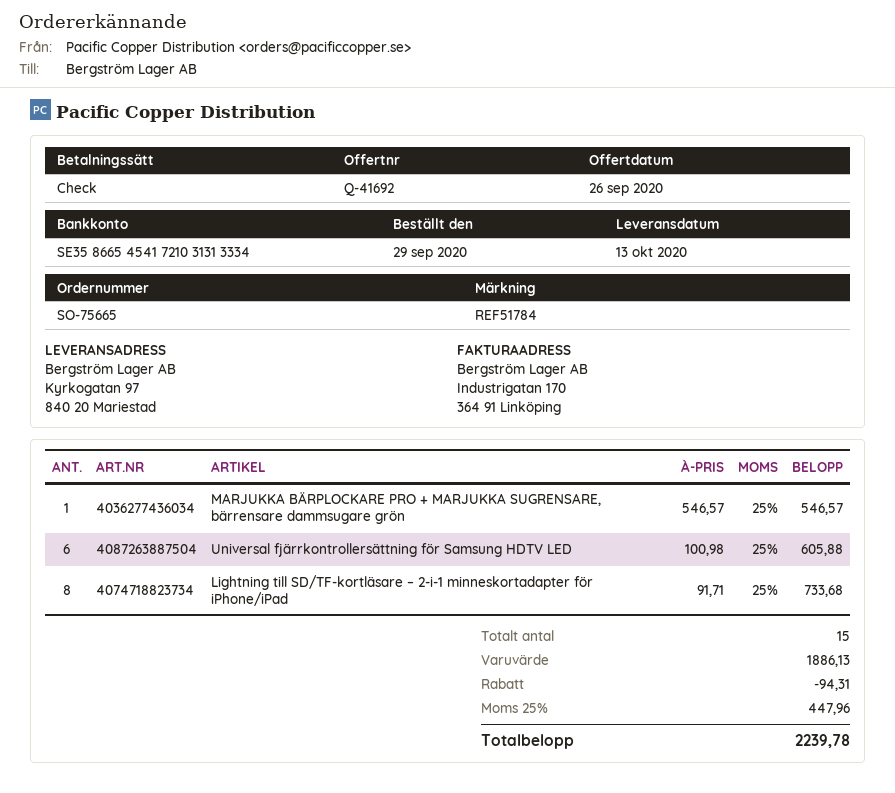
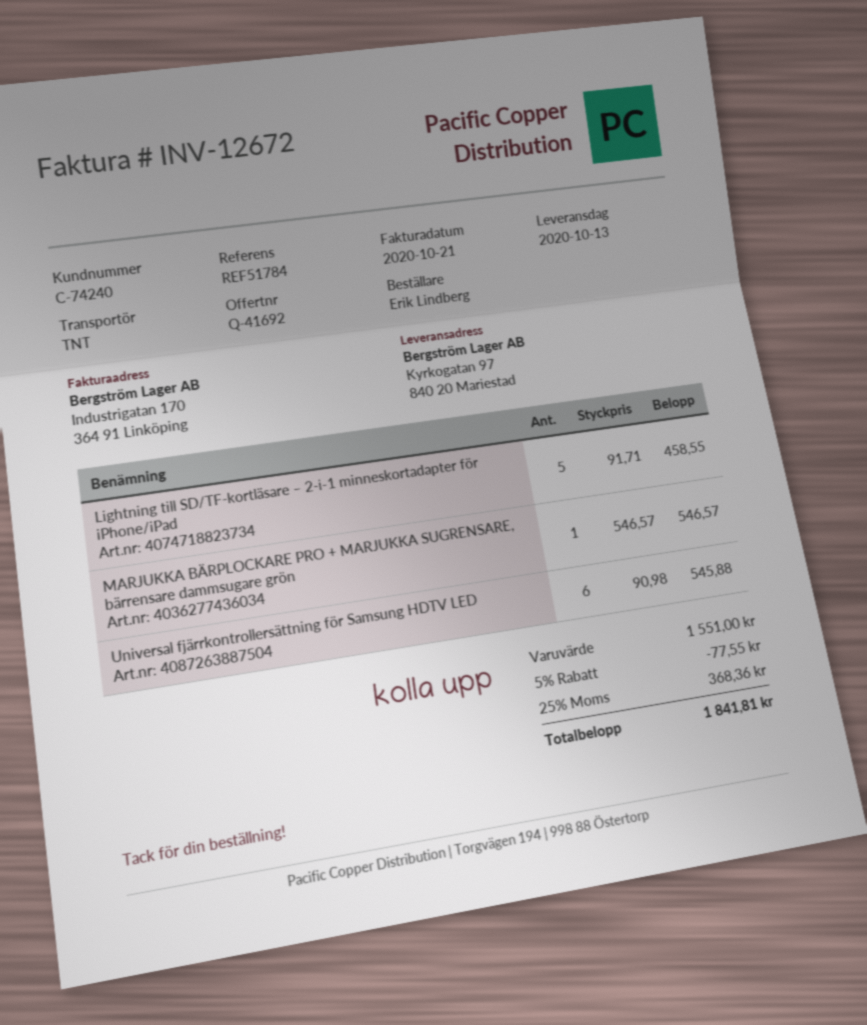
Universal fjärrkontrollersättning för Samsung HDTV LED: 6 x 100.98 = 605.88 -> 6 x 90.98 = 545.88
Lightning till SD/TF-kortläsare – 2-i-1 minneskortadapter för iPhone/iPad: 8 x 91.71 = 733.68 -> 5 x 91.71 = 458.55
subtotal: 1886.13 -> 1551.00
discount: 94.31 -> 77.55
tax: 25% = 447.96 -> 25% = 368.36
total: 2239.78 -> 1841.81

